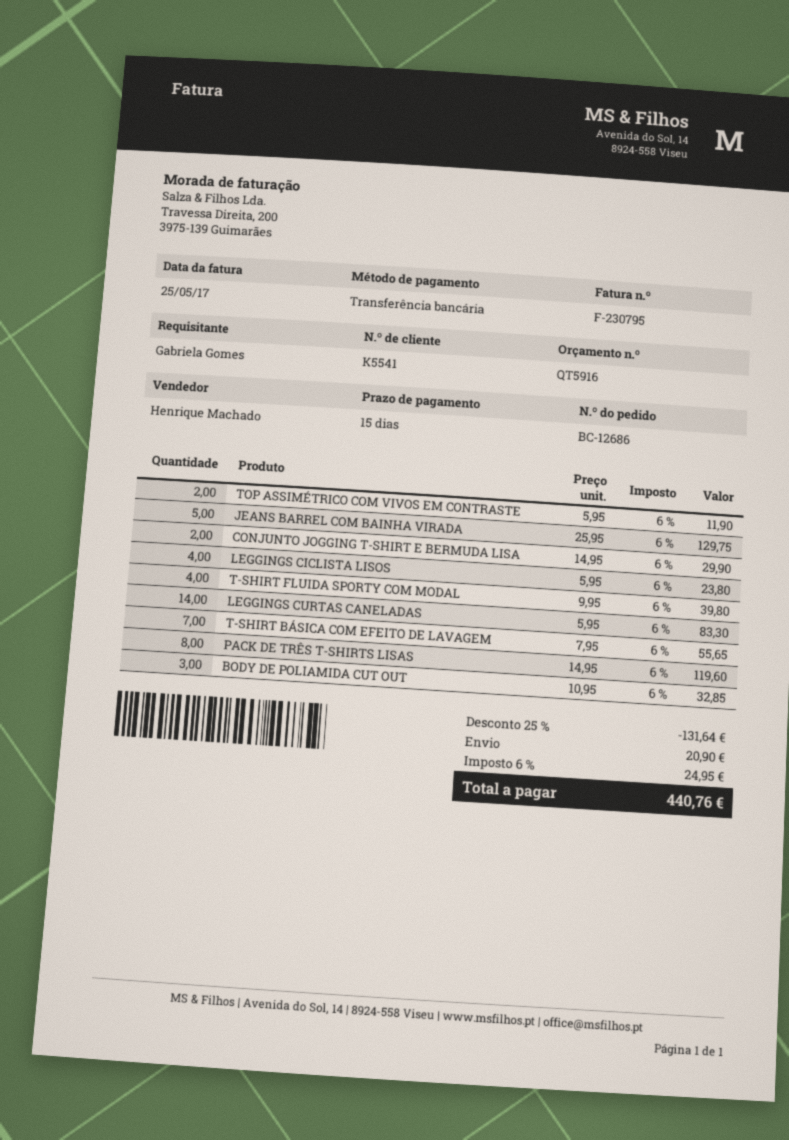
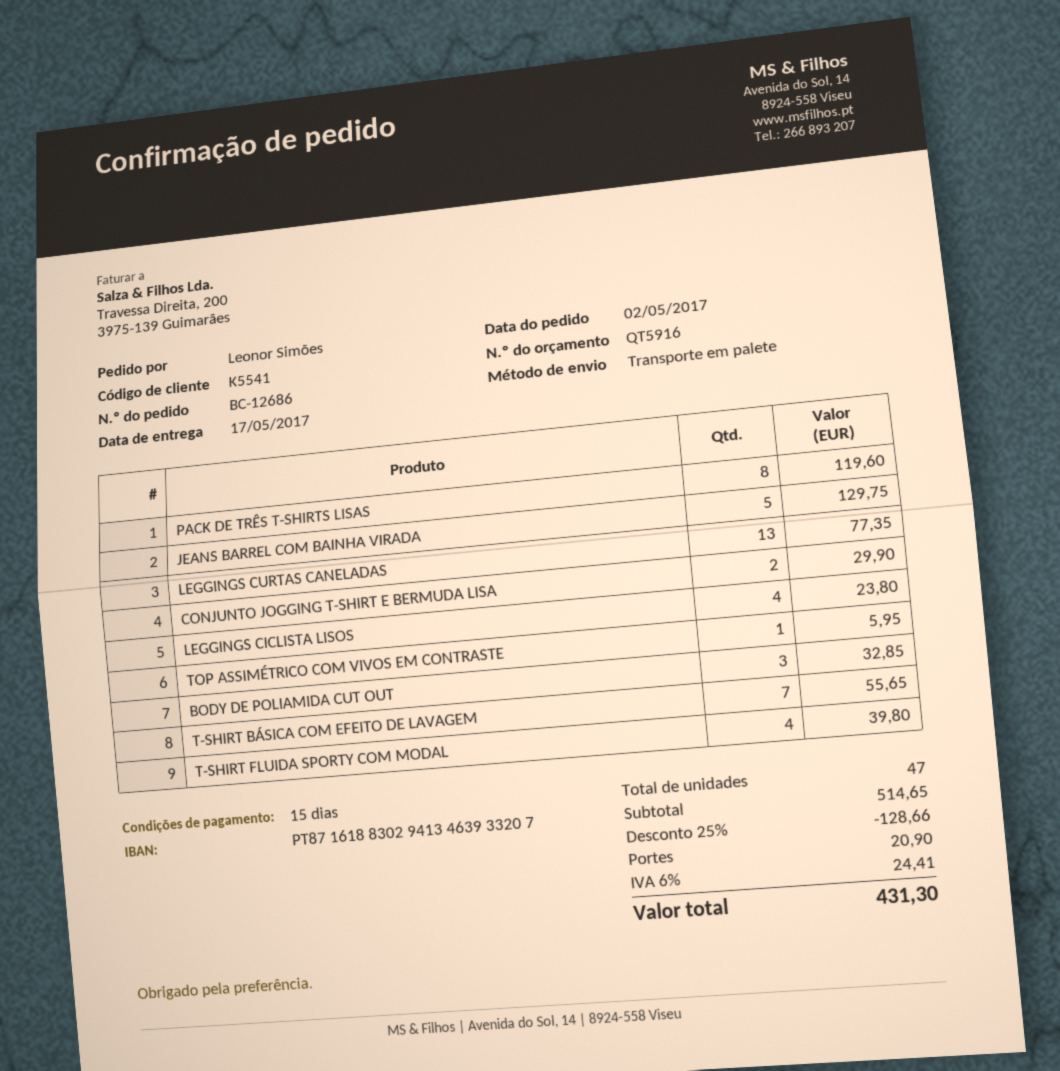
ordered by: Gabriela Gomes -> Leonor Simões
TOP ASSIMÉTRICO COM VIVOS EM CONTRASTE: 2 for 11.90 -> 1 for 5.95
LEGGINGS CURTAS CANELADAS: 14 for 83.30 -> 13 for 77.35
discount: 25% = 131.64 -> 25% = 128.66
tax: 6% = 24.95 -> 6% = 24.41
total: 440.76 -> 431.30

